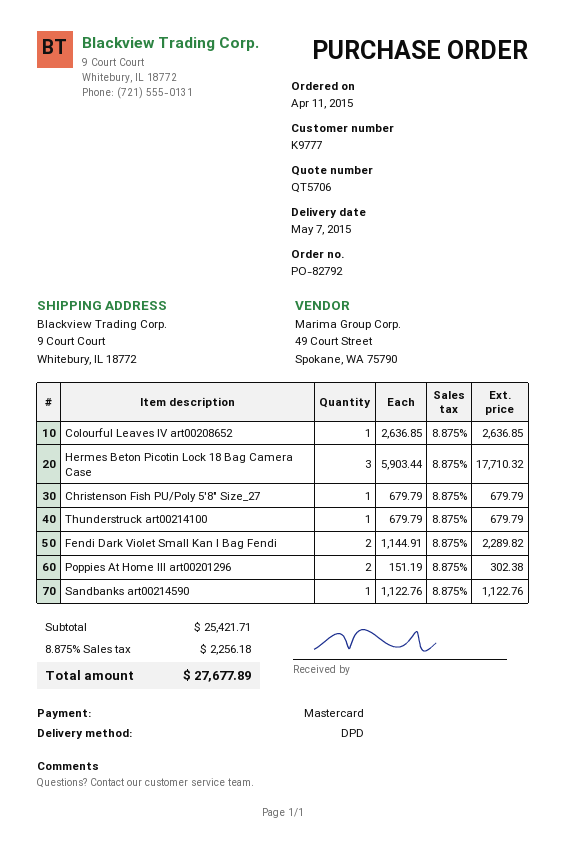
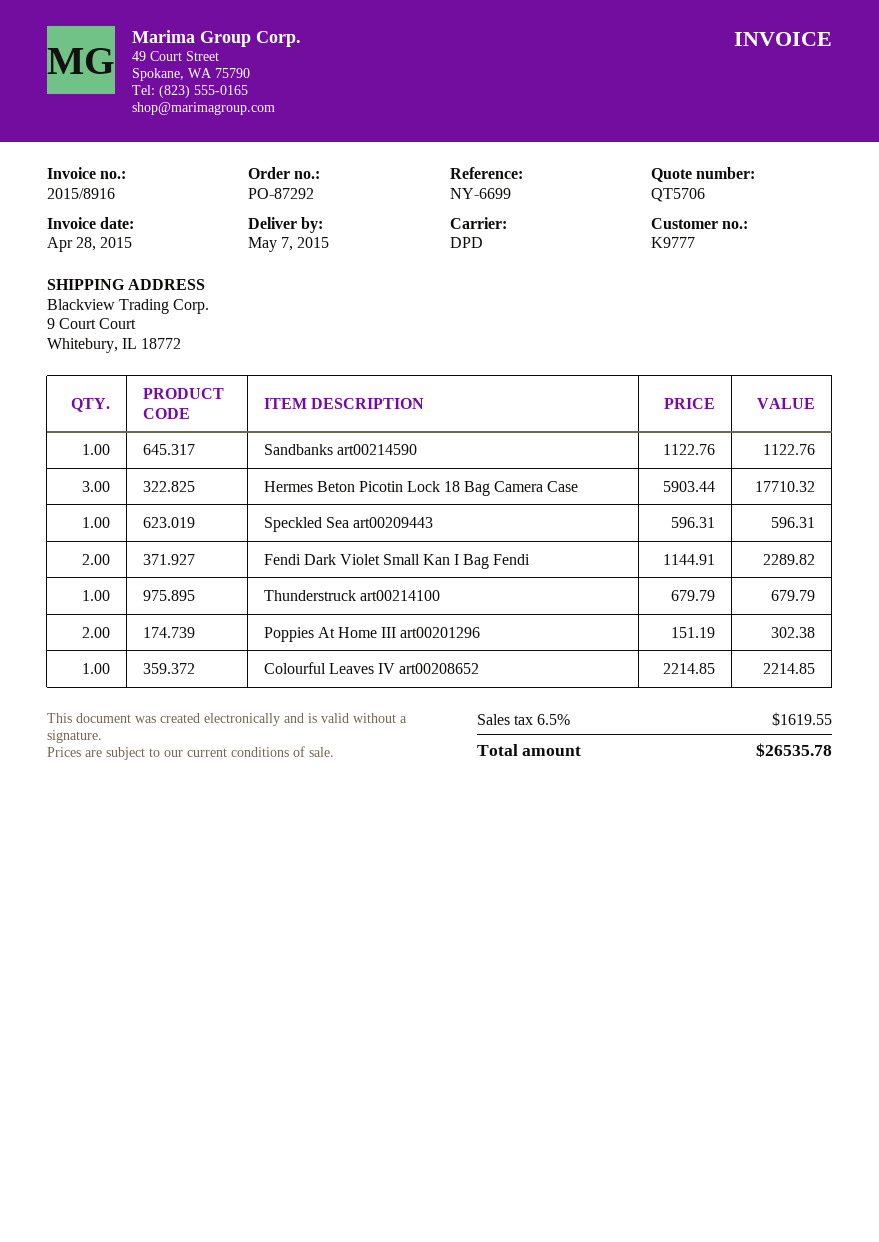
order number: PO-82792 -> PO-87292
Colourful Leaves IV art00208652: 1 x 2636.85 = 2636.85 -> 1 x 2214.85 = 2214.85
Christenson Fish PU/Poly 5'8" Size_27: 1 x 679.79 = 679.79 -> none
Speckled Sea art00209443: none -> 1 x 596.31 = 596.31
tax: 8.875% = 2256.18 -> 6.5% = 1619.55
total: 27677.89 -> 26535.78

